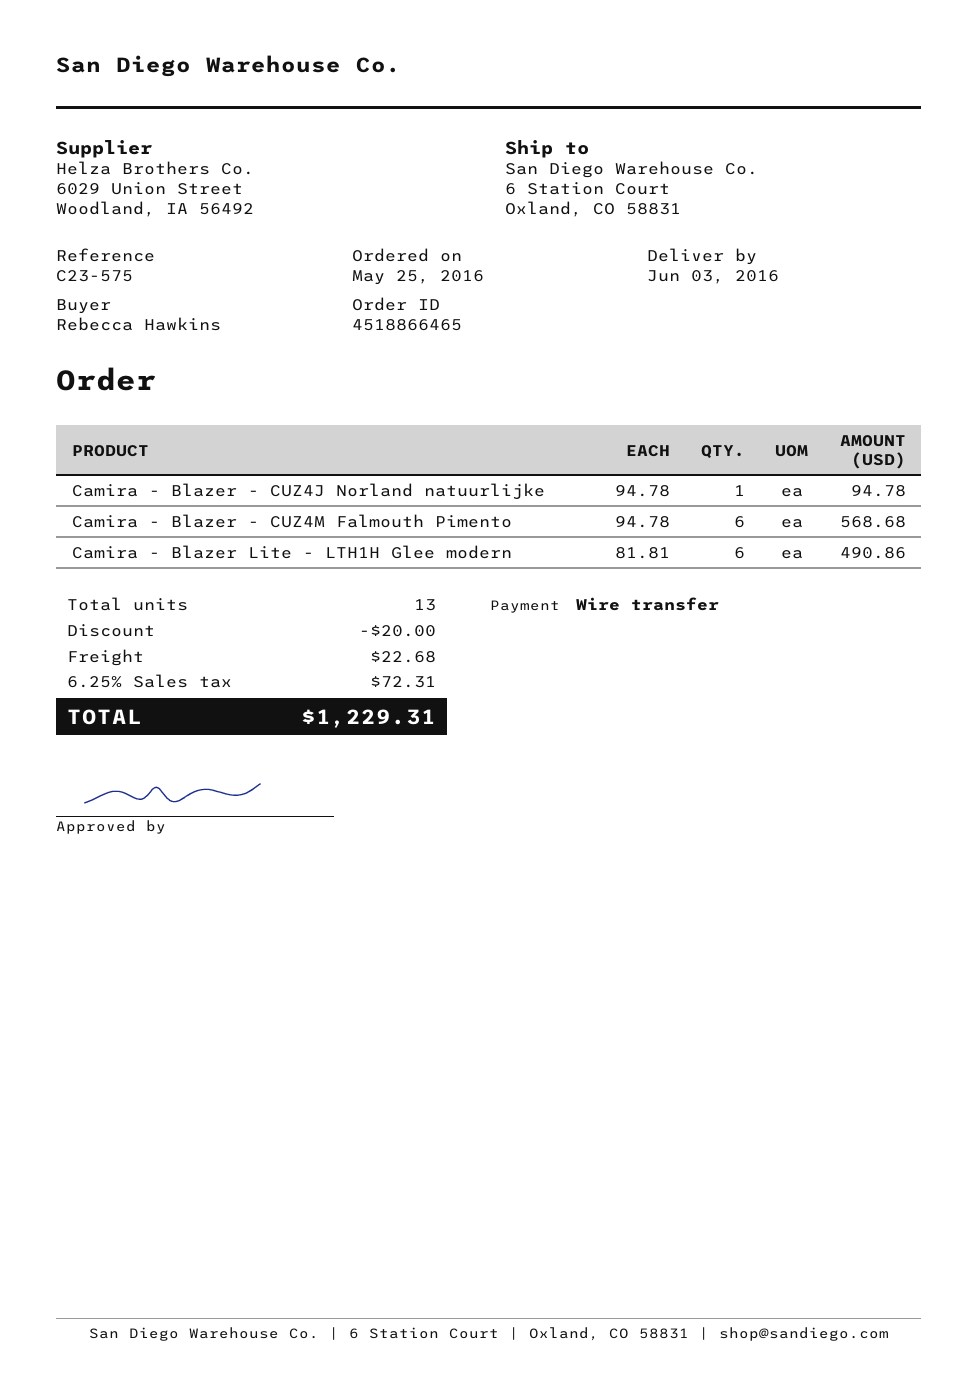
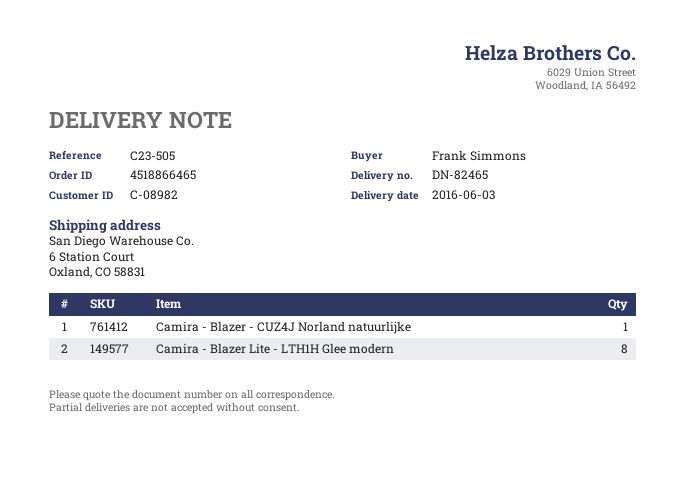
reference: C23-575 -> C23-505
ordered by: Rebecca Hawkins -> Frank Simmons
Camira - Blazer - CUZ4M Falmouth Pimento: 6 -> none
Camira - Blazer Lite - LTH1H Glee modern: 6 -> 8

